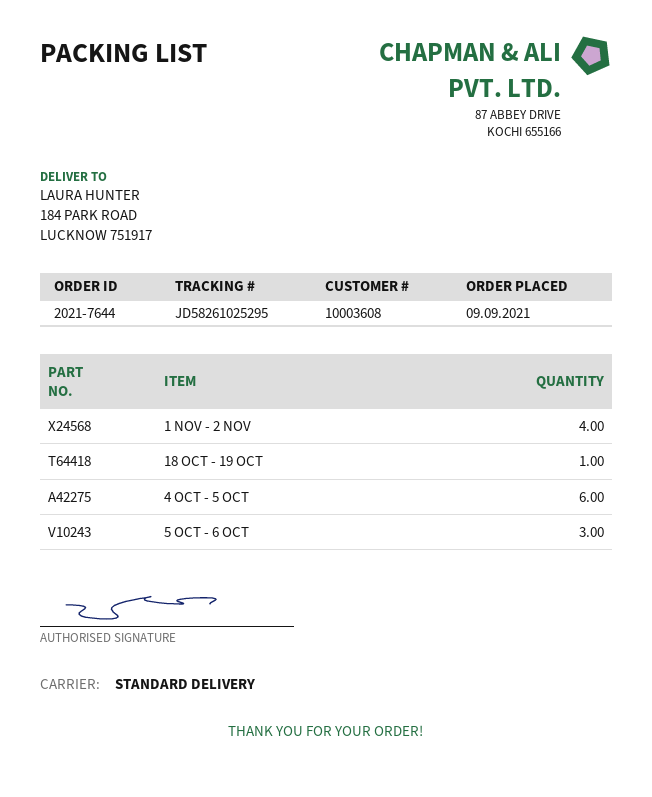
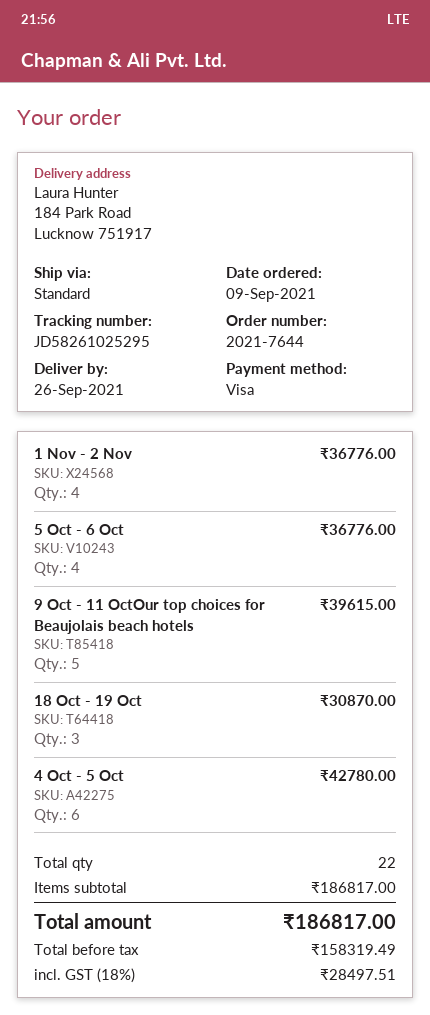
18 OCT - 19 OCT: 1 -> 3
5 OCT - 6 OCT: 3 -> 4
9 Oct - 11 OctOur top choices for Beaujolais beach hotels: none -> 5

